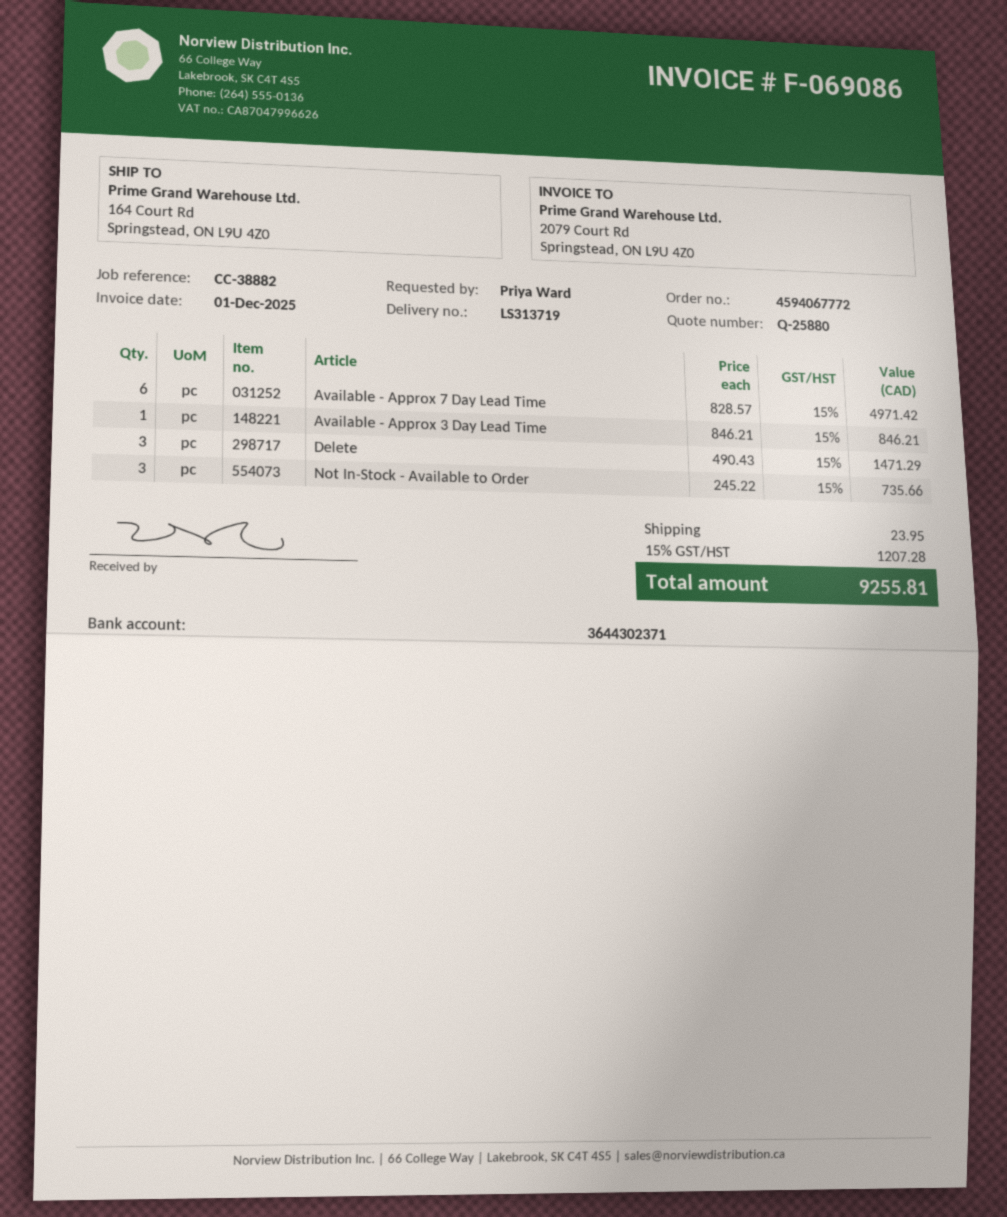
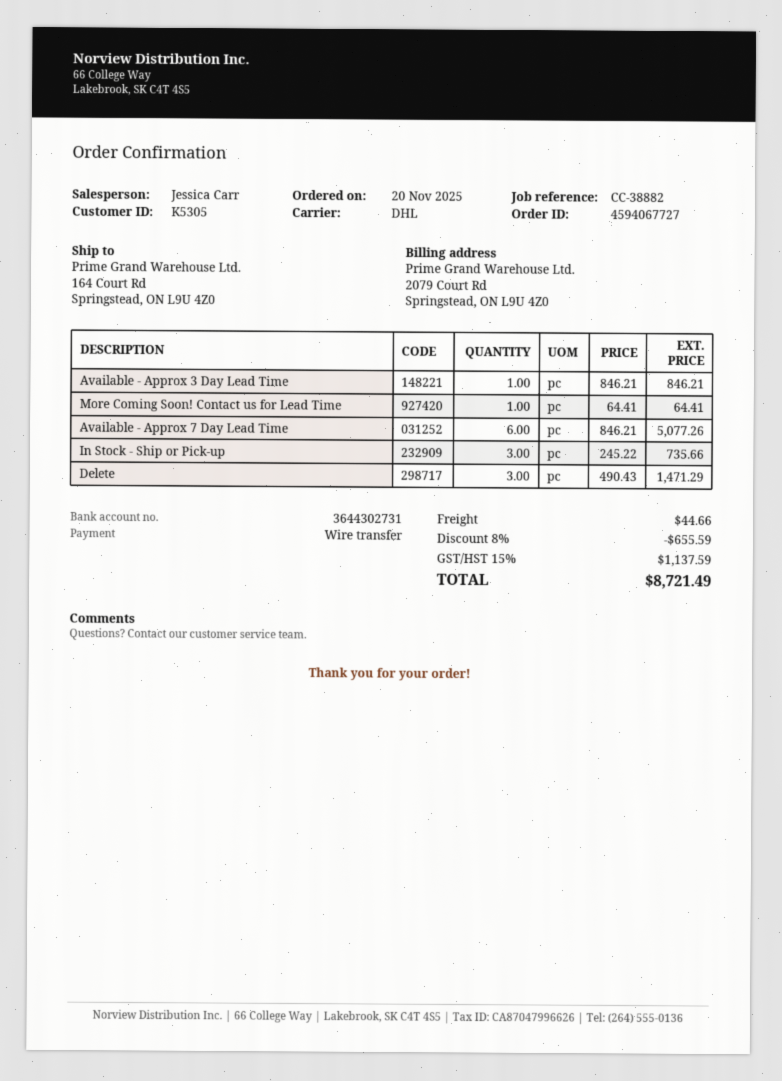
order number: 4594067772 -> 4594067727
bank account: 3644302371 -> 3644302731
Available - Approx 7 Day Lead Time: 6 x 828.57 = 4971.42 -> 6 x 846.21 = 5077.26
Not In-Stock - Available to Order: 3 x 245.22 = 735.66 -> none
More Coming Soon! Contact us for Lead Time: none -> 1 x 64.41 = 64.41
In Stock - Ship or Pick-up: none -> 3 x 245.22 = 735.66
discount: none -> 8% = 655.59
shipping: 23.95 -> 44.66
tax: 15% = 1207.28 -> 15% = 1137.59
total: 9255.81 -> 8721.49

